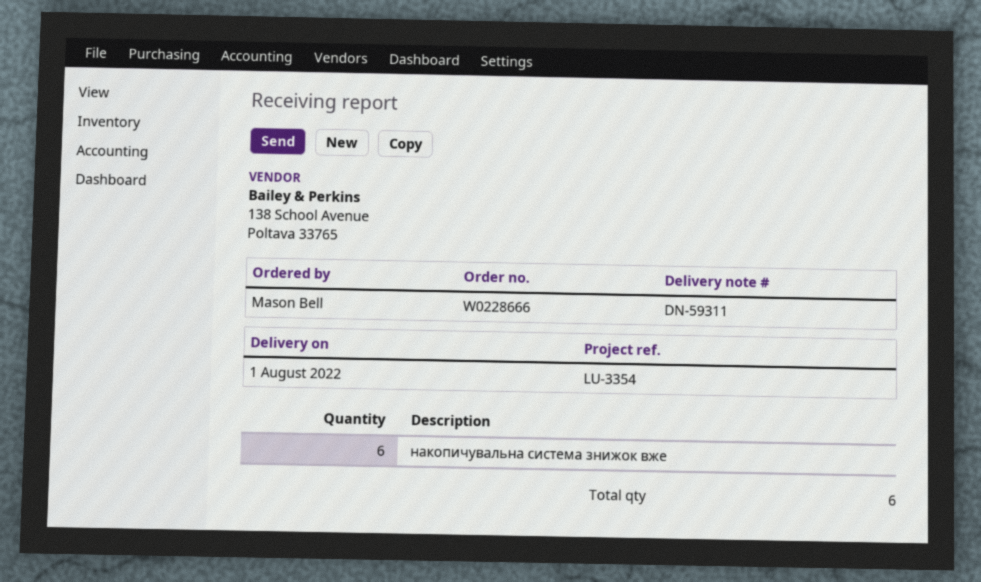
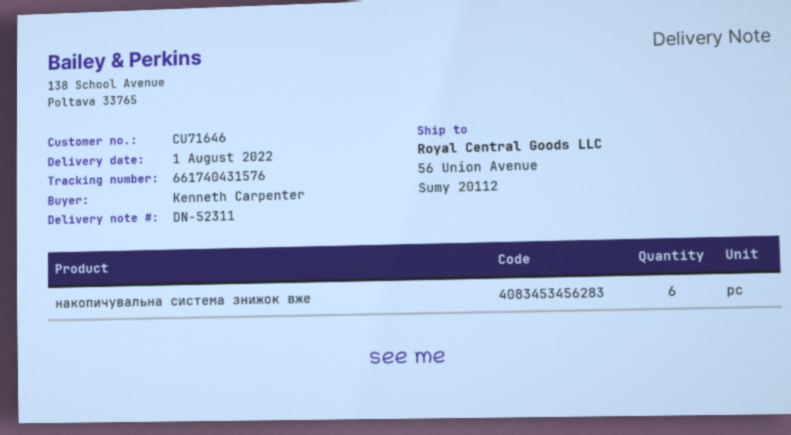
delivery note number: DN-59311 -> DN-52311
ordered by: Mason Bell -> Kenneth Carpenter

